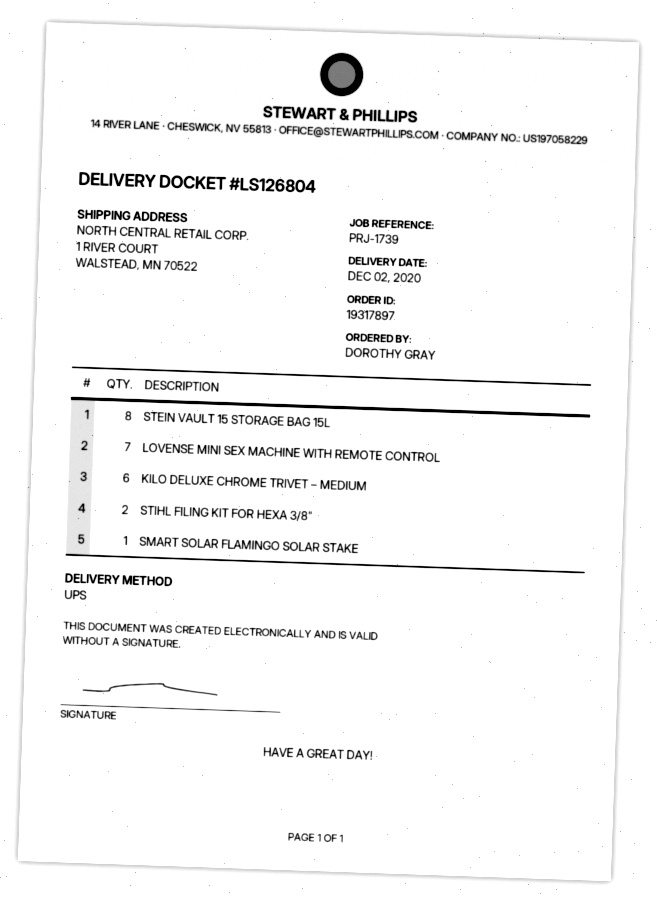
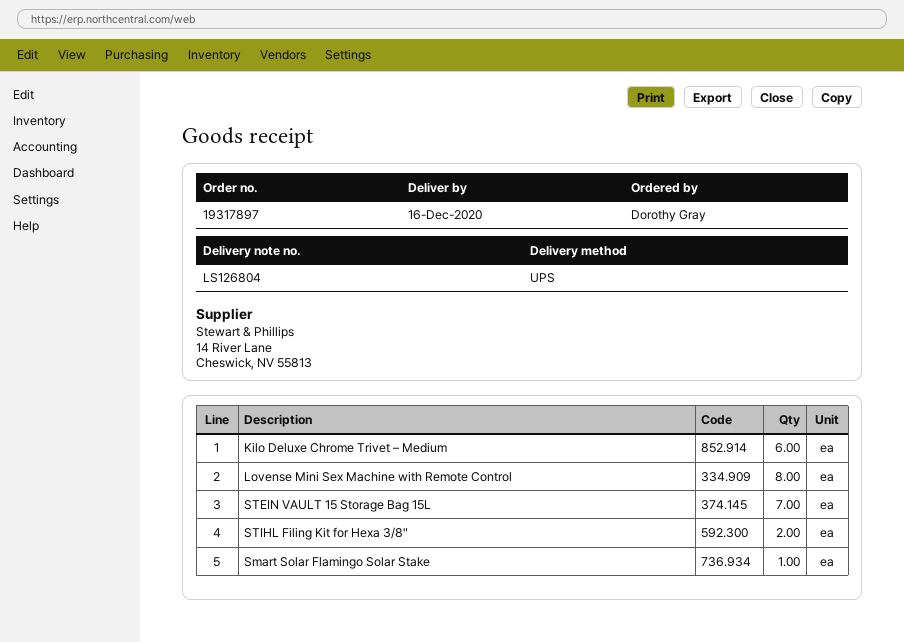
delivery date: 2020-12-02 -> 2020-12-16
STEIN VAULT 15 STORAGE BAG 15L: 8 -> 7
LOVENSE MINI SEX MACHINE WITH REMOTE CONTROL: 7 -> 8

